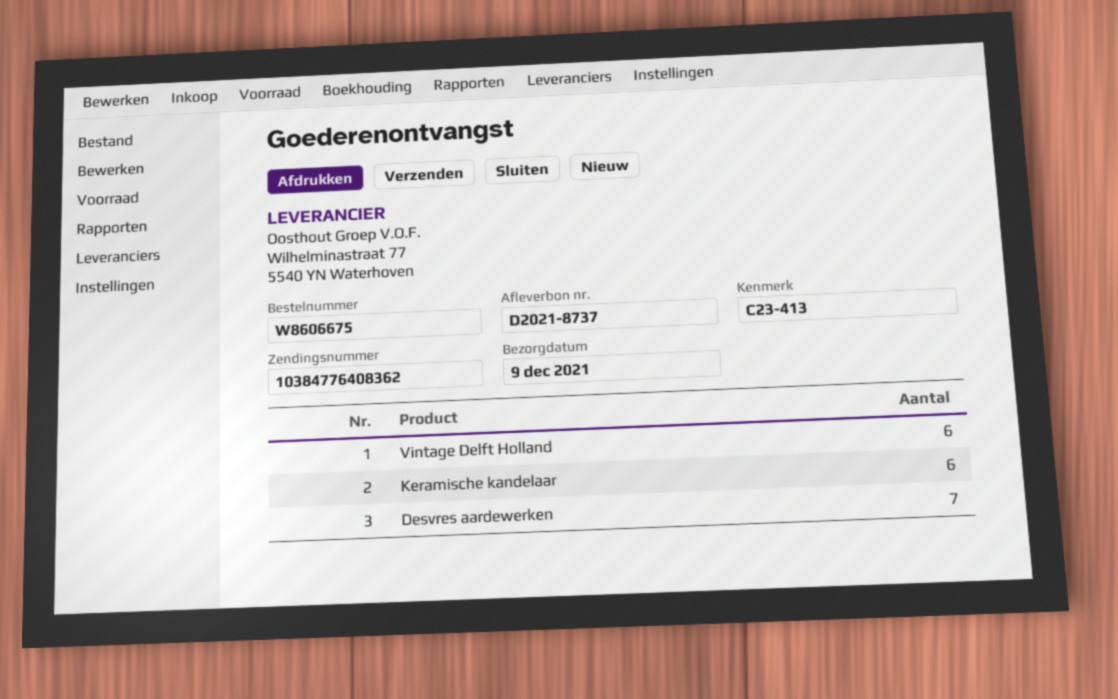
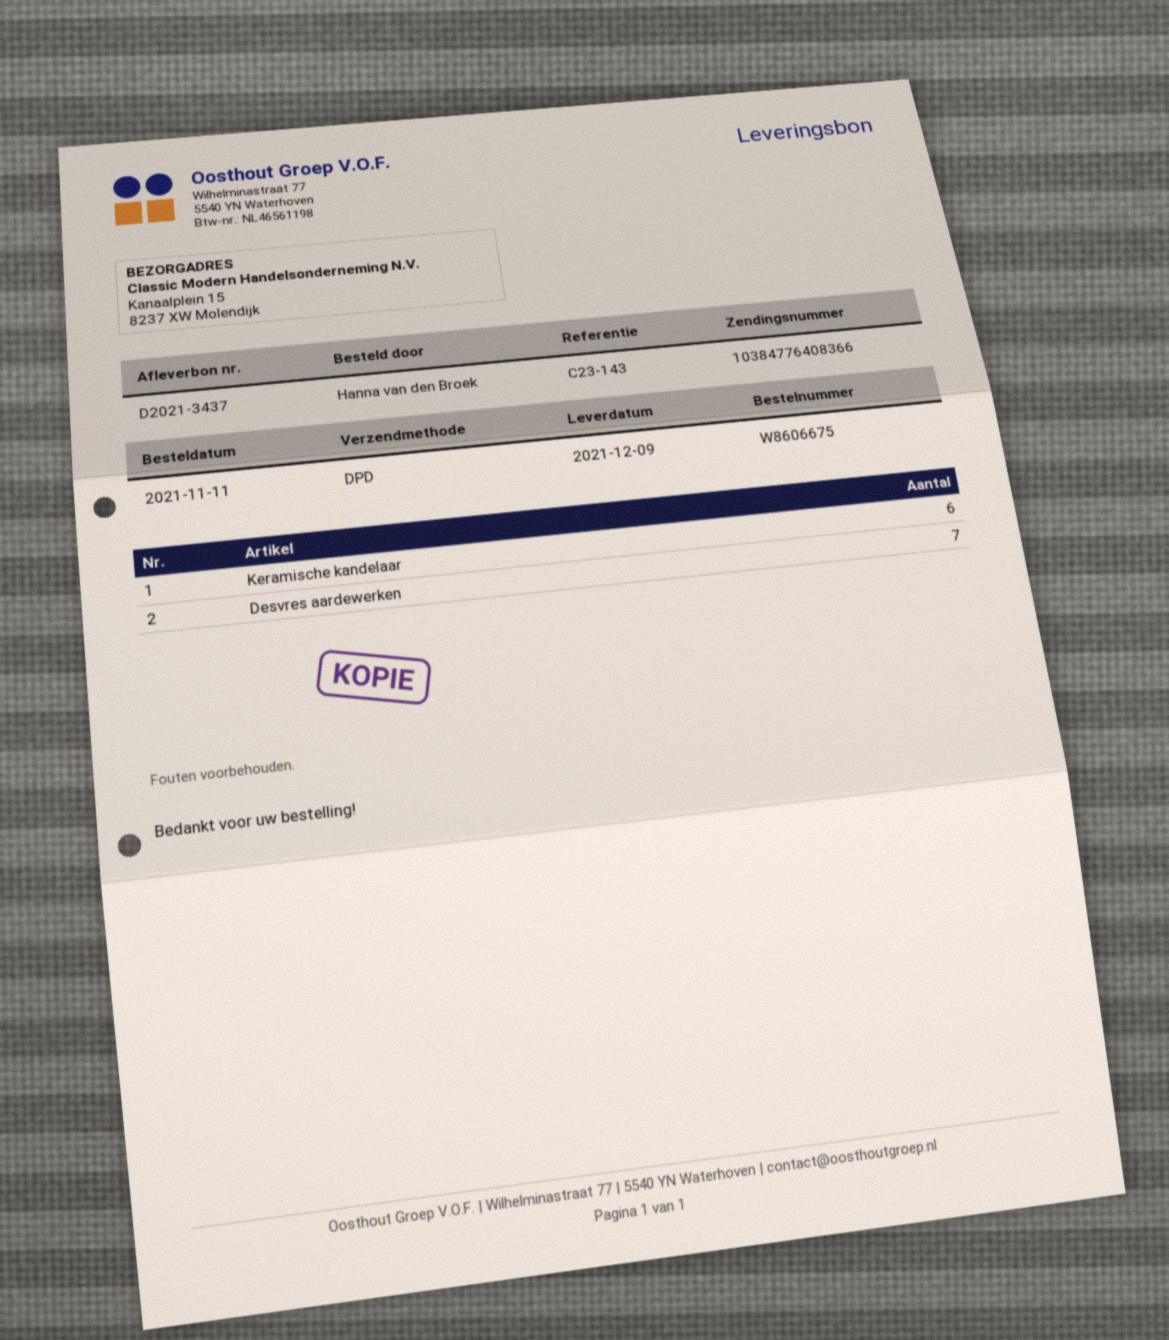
delivery note number: D2021-8737 -> D2021-3437
reference: C23-413 -> C23-143
tracking number: 10384776408362 -> 10384776408366
Vintage Delft Holland: 6 -> none

